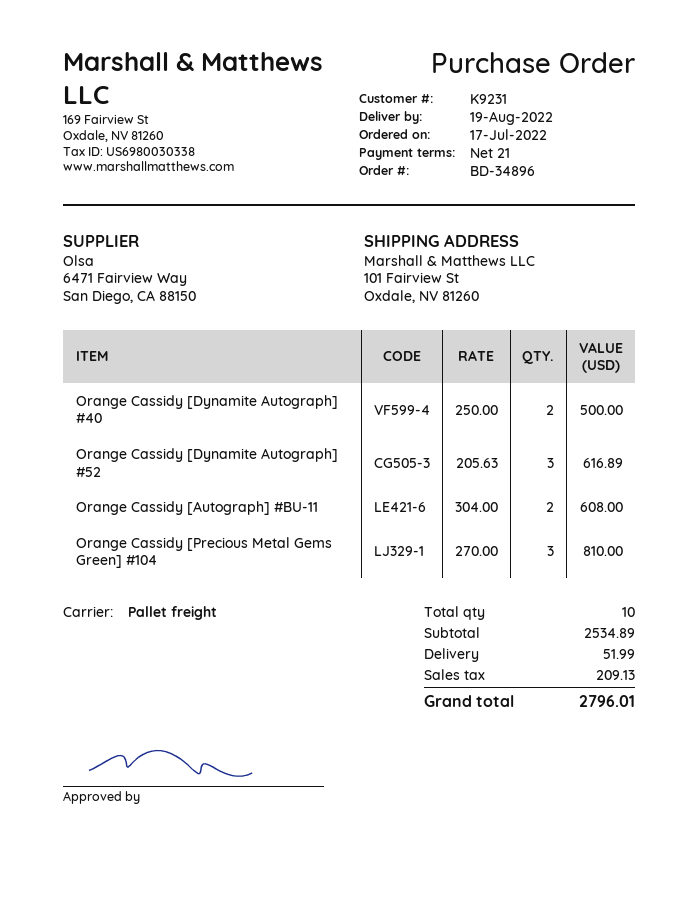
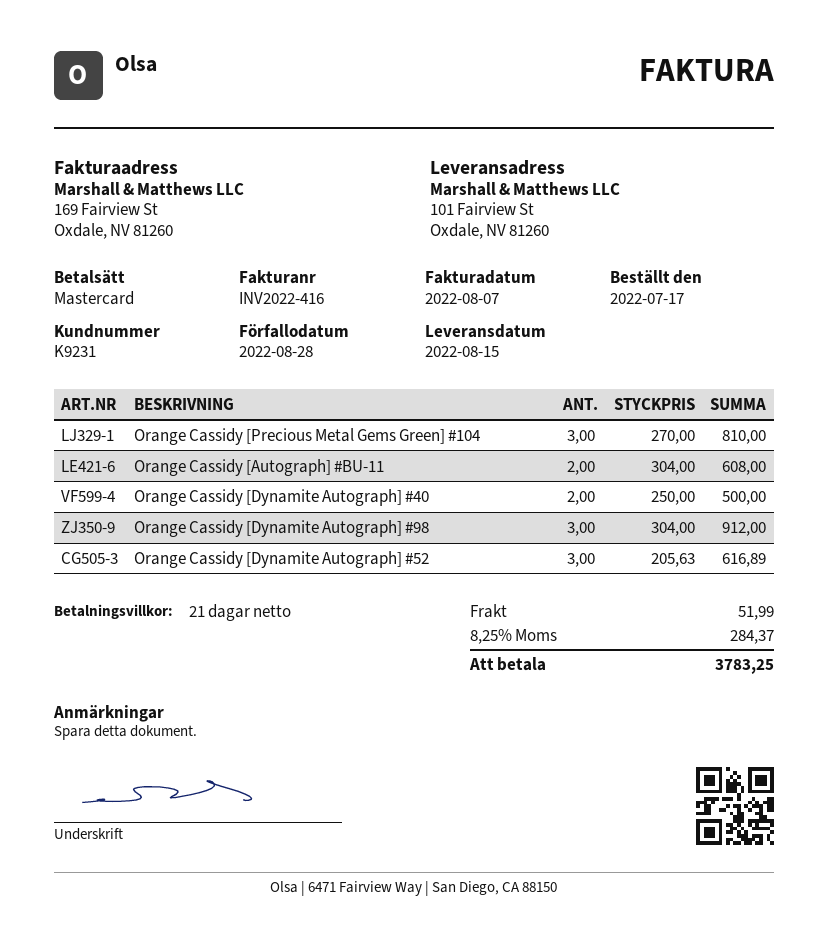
delivery date: 2022-08-19 -> 2022-08-15
Orange Cassidy [Dynamite Autograph] #98: none -> 3 x 304.00 = 912.00
tax: 209.13 -> 284.37
total: 2796.01 -> 3783.25

